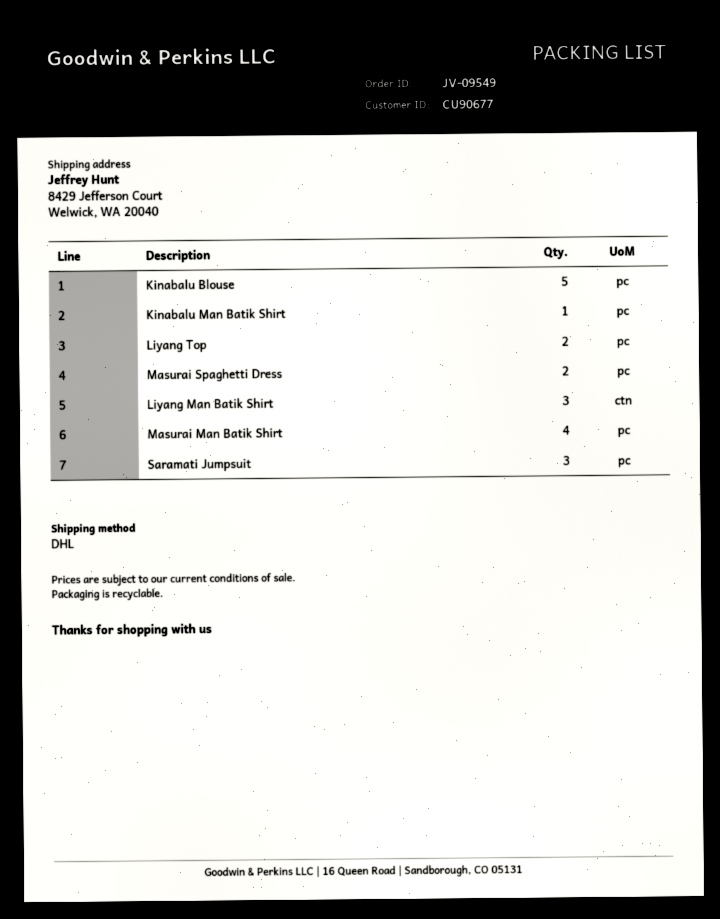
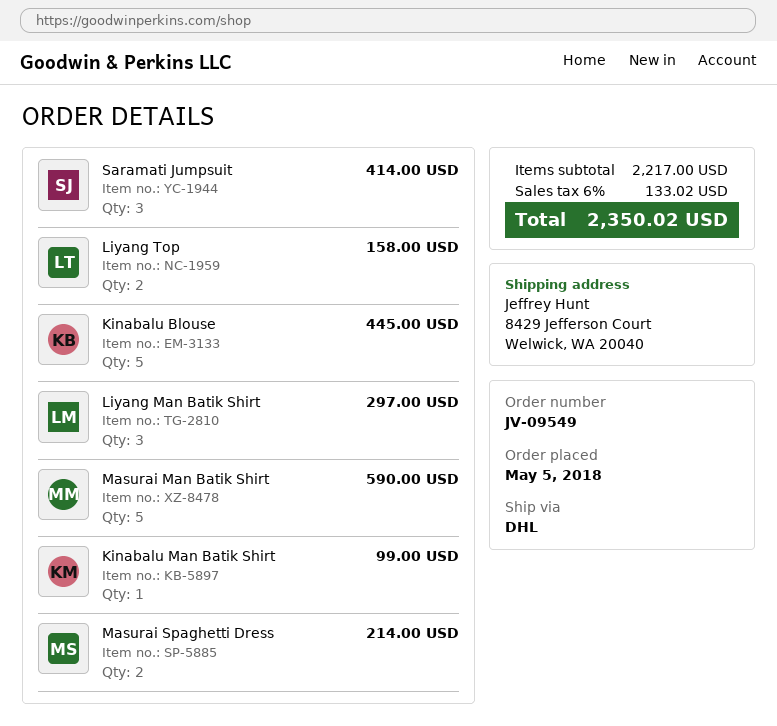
Masurai Man Batik Shirt: 4 -> 5

